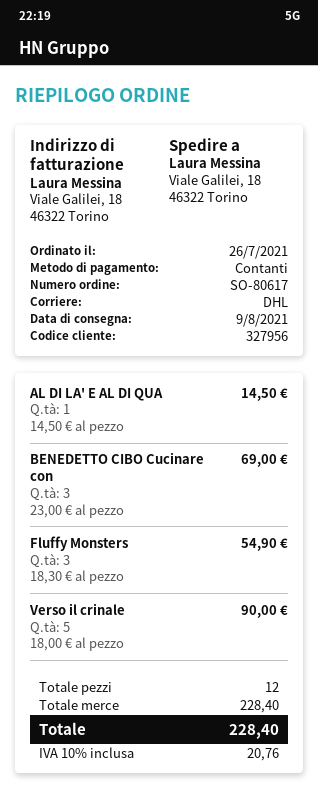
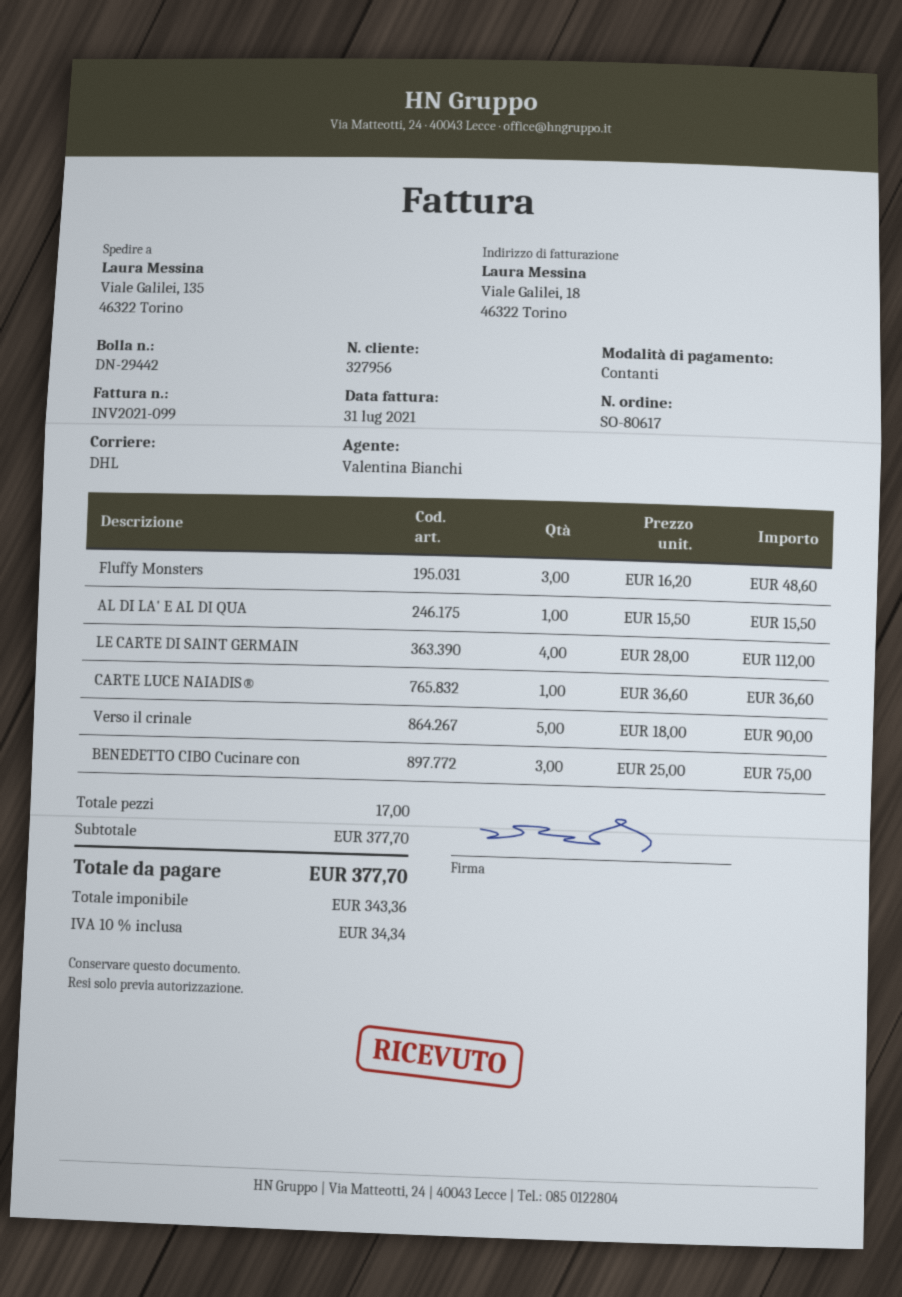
ship to: Viale Galilei, 18, 46322 Torino -> Viale Galilei, 135, 46322 Torino
AL DI LA' E AL DI QUA: 1 x 14.50 = 14.50 -> 1 x 15.50 = 15.50
BENEDETTO CIBO Cucinare con: 3 x 23.00 = 69.00 -> 3 x 25.00 = 75.00
Fluffy Monsters: 3 x 18.30 = 54.90 -> 3 x 16.20 = 48.60
LE CARTE DI SAINT GERMAIN: none -> 4 x 28.00 = 112.00
CARTE LUCE NAIADIS®: none -> 1 x 36.60 = 36.60
total quantity: 12 -> 17
subtotal: 228.40 -> 377.70
tax: 10% = 20.76 -> 10% = 34.34
total: 228.40 -> 377.70

